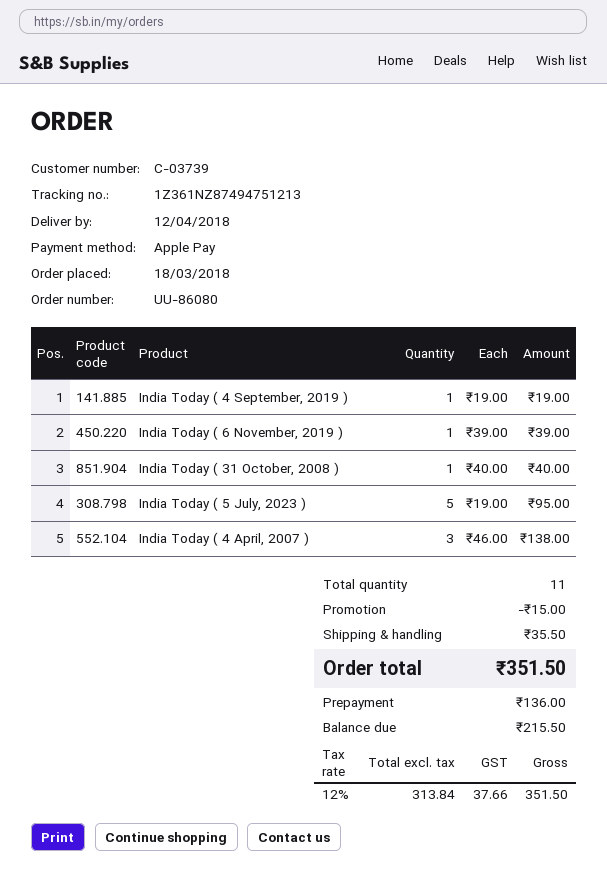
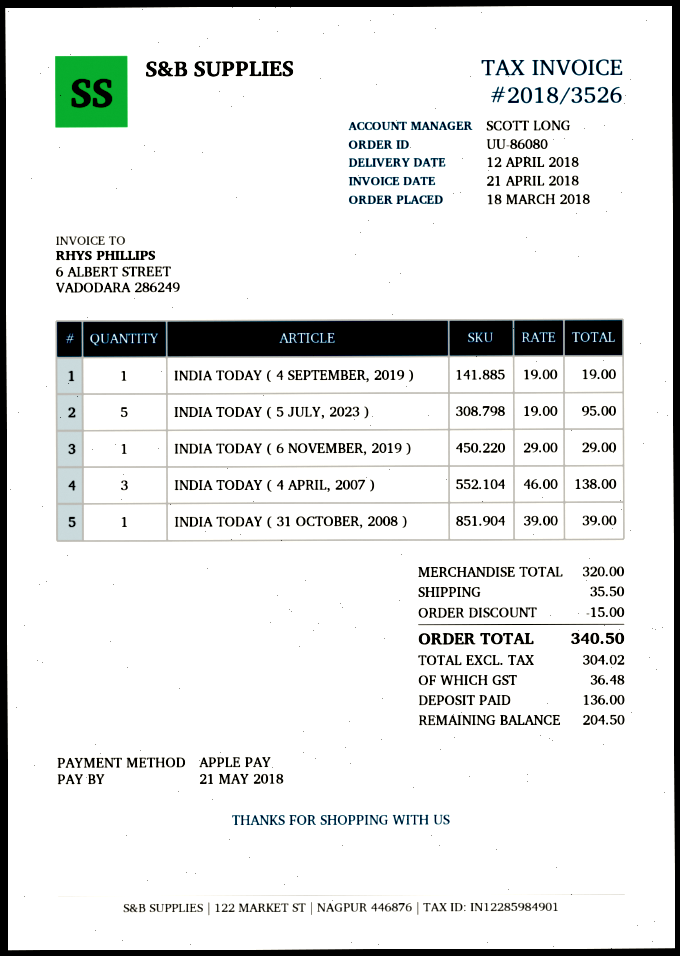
India Today ( 6 November, 2019 ): 1 x 39.00 = 39.00 -> 1 x 29.00 = 29.00
India Today ( 31 October, 2008 ): 1 x 40.00 = 40.00 -> 1 x 39.00 = 39.00
net: 313.84 -> 304.02
tax: 37.66 -> 36.48
total: 351.50 -> 340.50
balance: 215.50 -> 204.50

